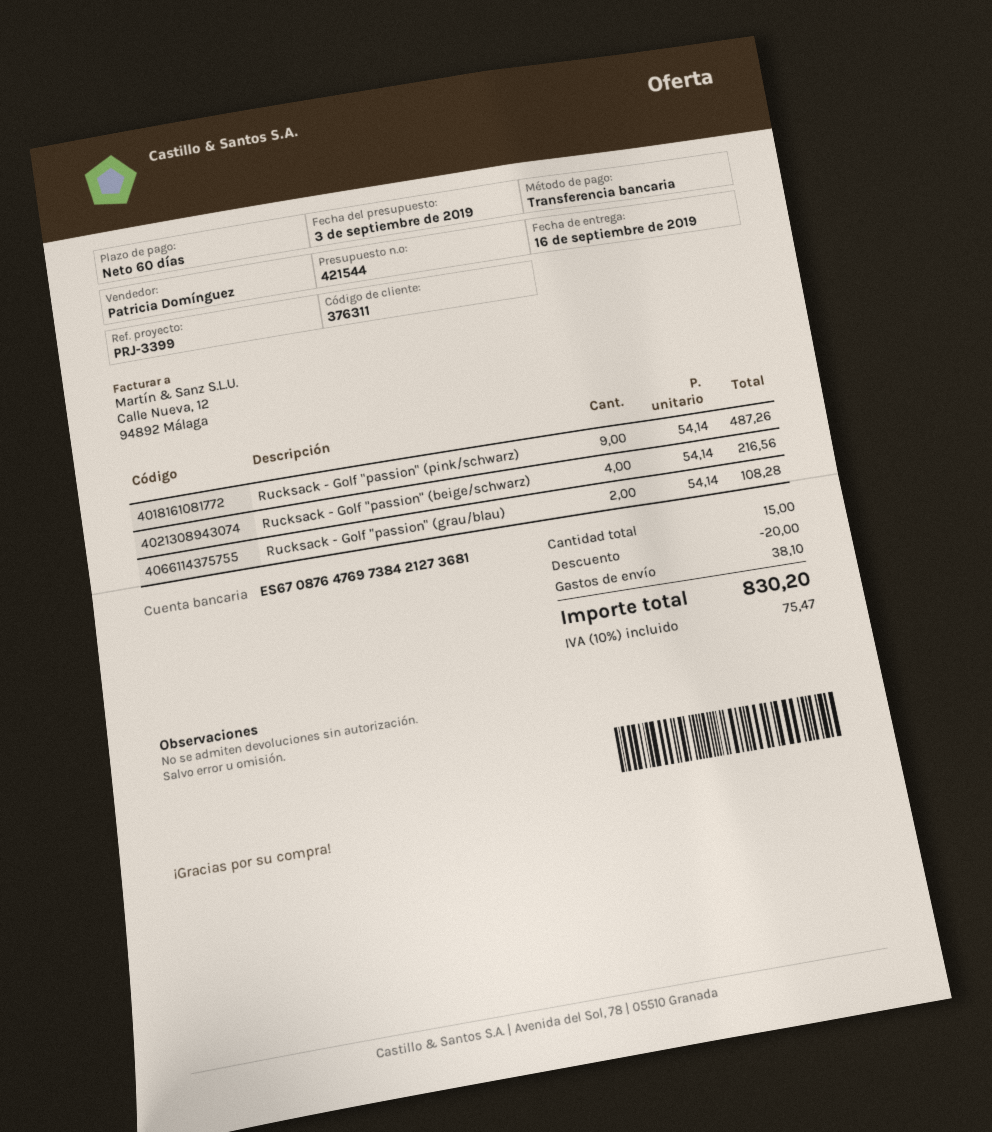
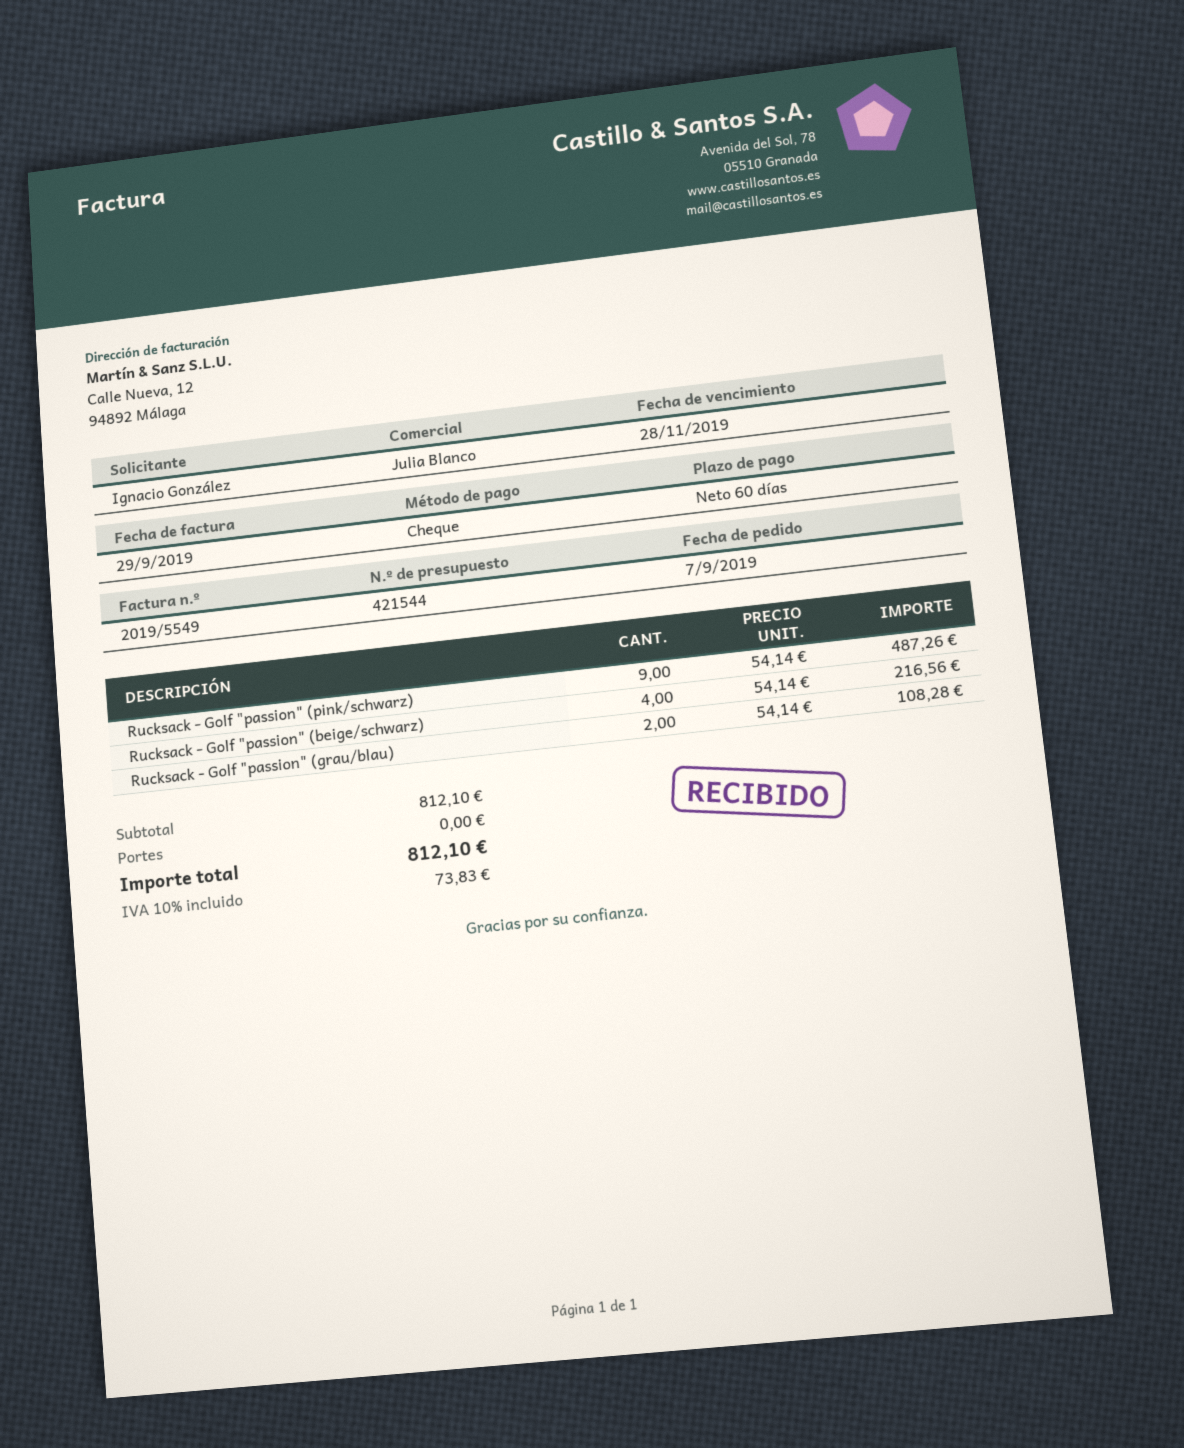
sales rep: Patricia Domínguez -> Julia Blanco
payment method: bank transfer -> cheque
discount: 20.00 -> none
shipping: 38.10 -> 0.00
tax: 10% = 75.47 -> 10% = 73.83
total: 830.20 -> 812.10

